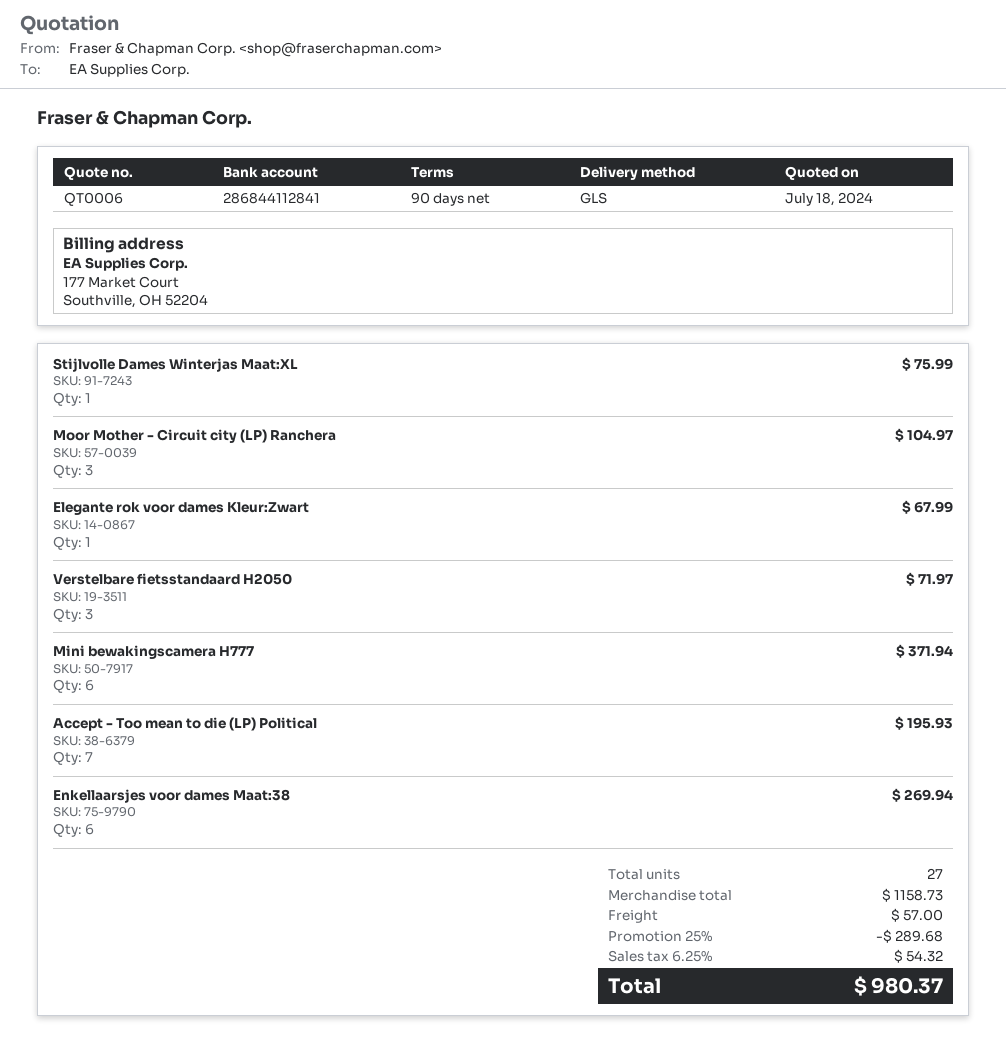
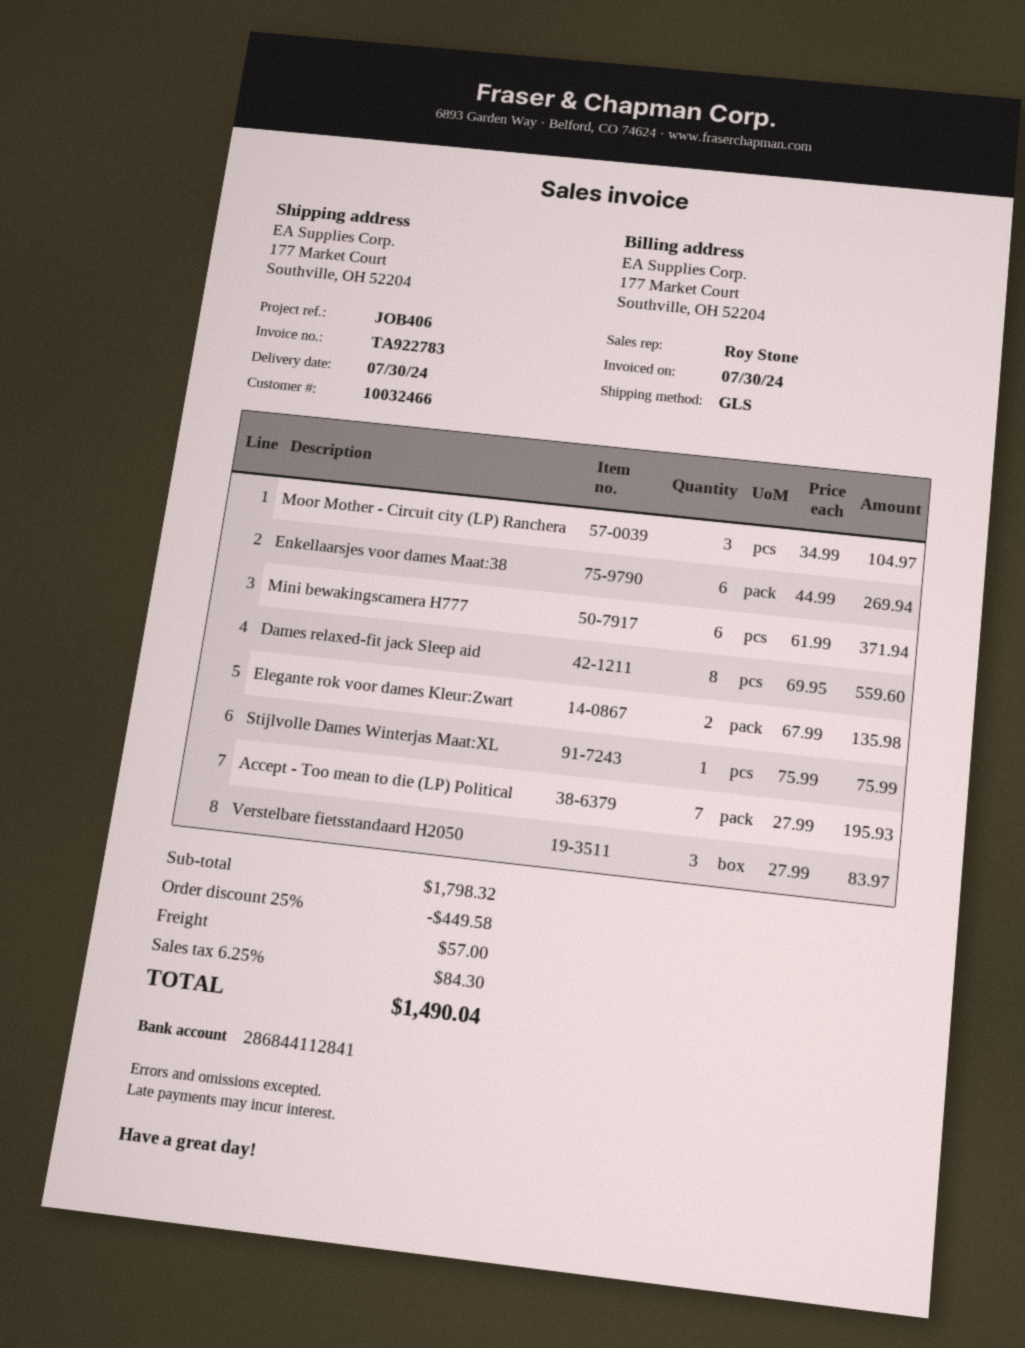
Elegante rok voor dames Kleur:Zwart: 1 for 67.99 -> 2 for 135.98
Verstelbare fietsstandaard H2050: 3 for 71.97 -> 3 for 83.97
Dames relaxed-fit jack Sleep aid: none -> 8 for 559.60
subtotal: 1158.73 -> 1798.32
discount: 25% = 289.68 -> 25% = 449.58
tax: 6.25% = 54.32 -> 6.25% = 84.30
total: 980.37 -> 1490.04

